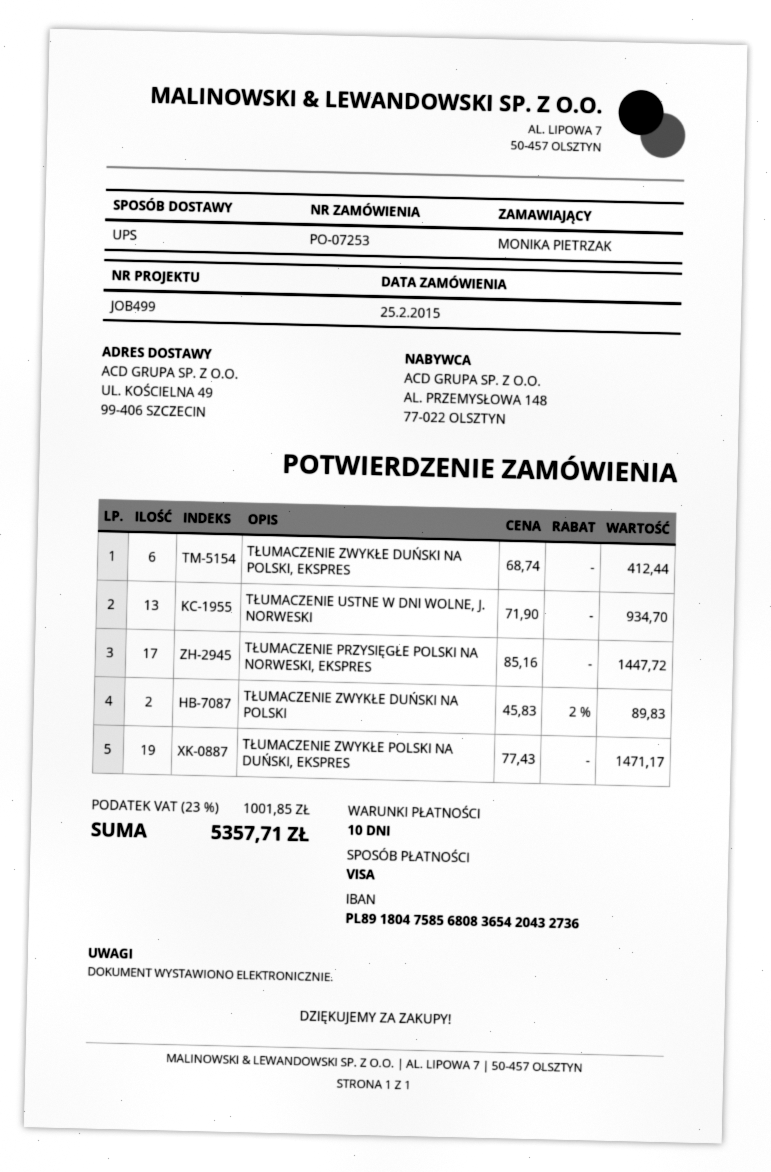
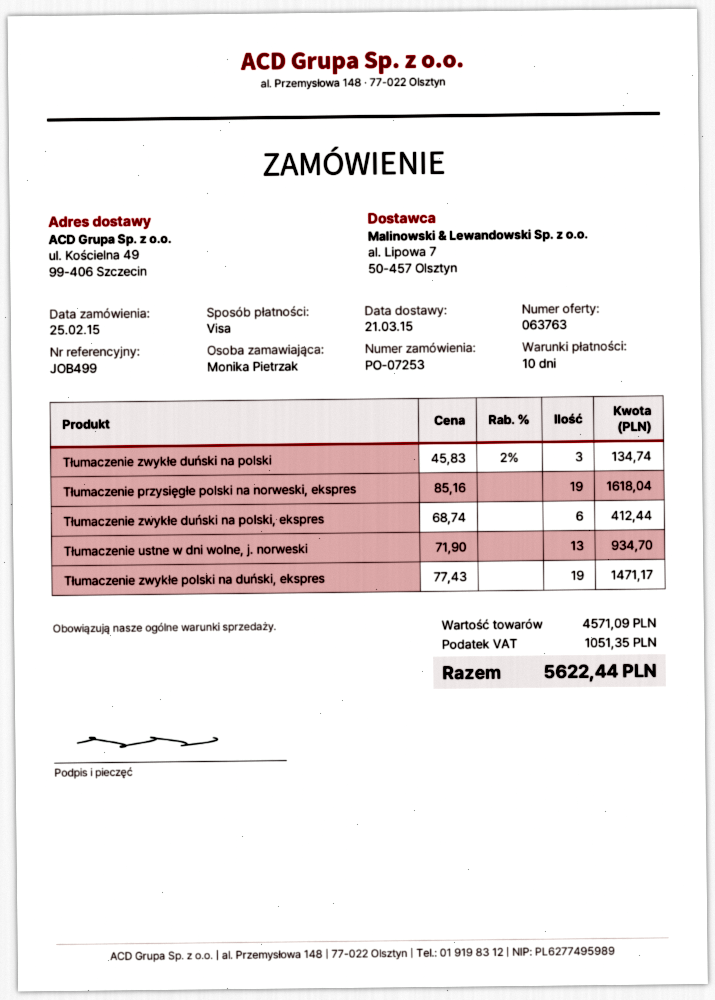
TŁUMACZENIE PRZYSIĘGŁE POLSKI NA NORWESKI, EKSPRES: 17 x 85.16 = 1447.72 -> 19 x 85.16 = 1618.04
TŁUMACZENIE ZWYKŁE DUŃSKI NA POLSKI: 2 x 45.83 - 2% = 89.83 -> 3 x 45.83 - 2% = 134.74
tax: 1001.85 -> 1051.35
total: 5357.71 -> 5622.44

